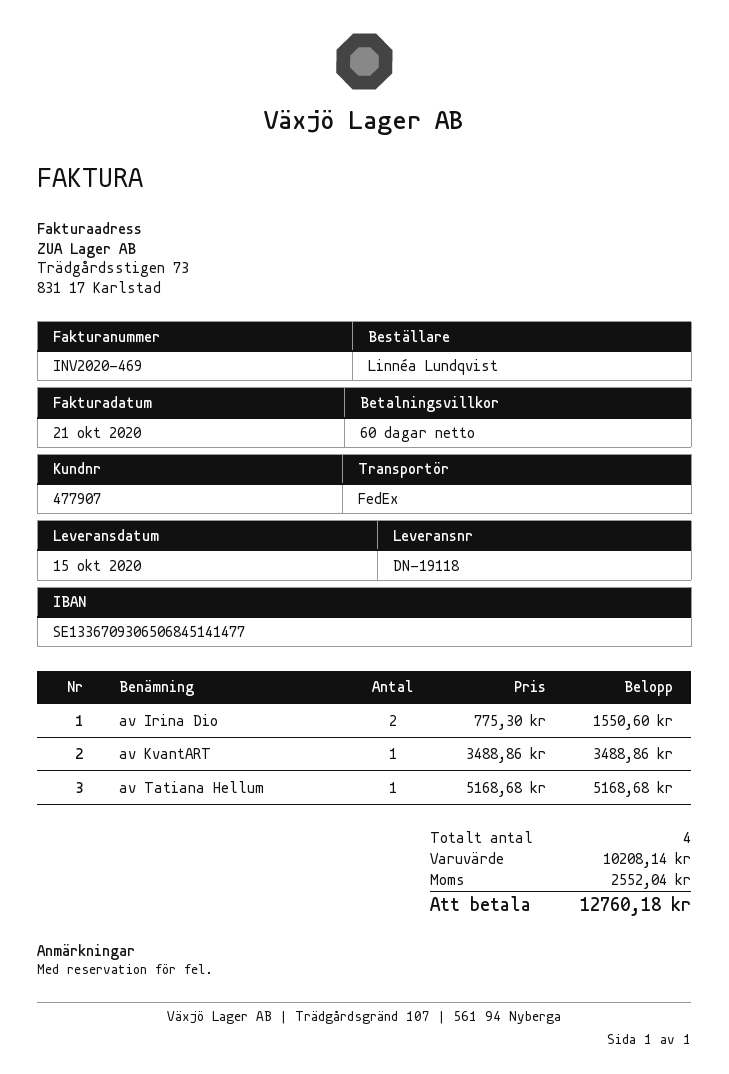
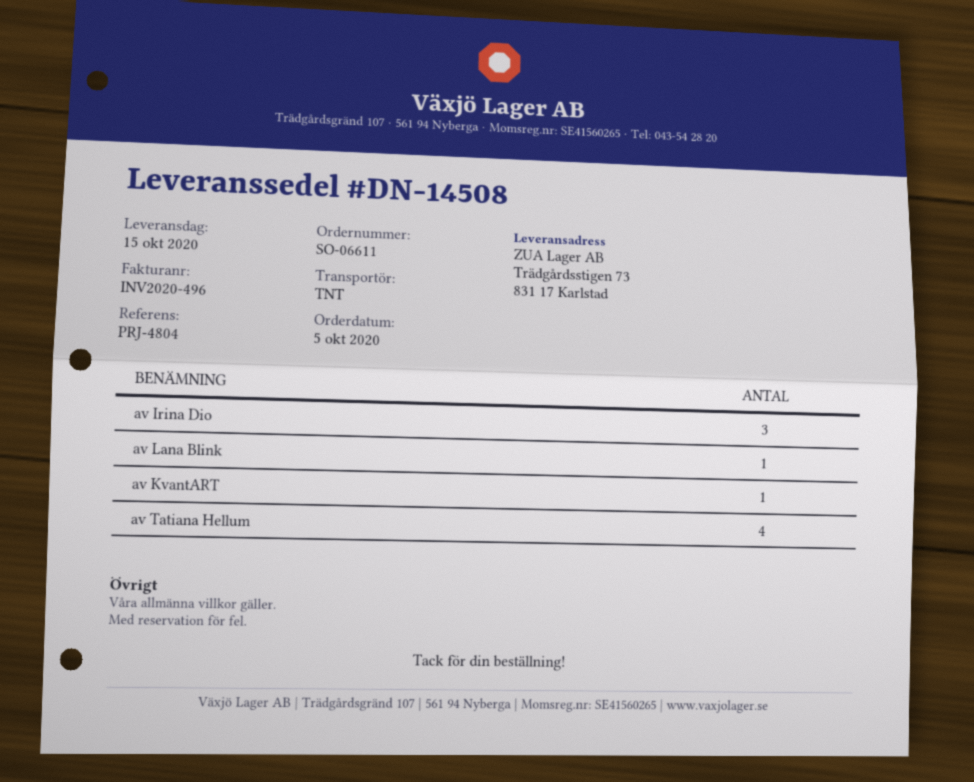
delivery note number: DN-19118 -> DN-14508
invoice number: INV2020-469 -> INV2020-496
shipping method: FedEx -> TNT
av Irina Dio: 2 -> 3
av Tatiana Hellum: 1 -> 4
av Lana Blink: none -> 1

